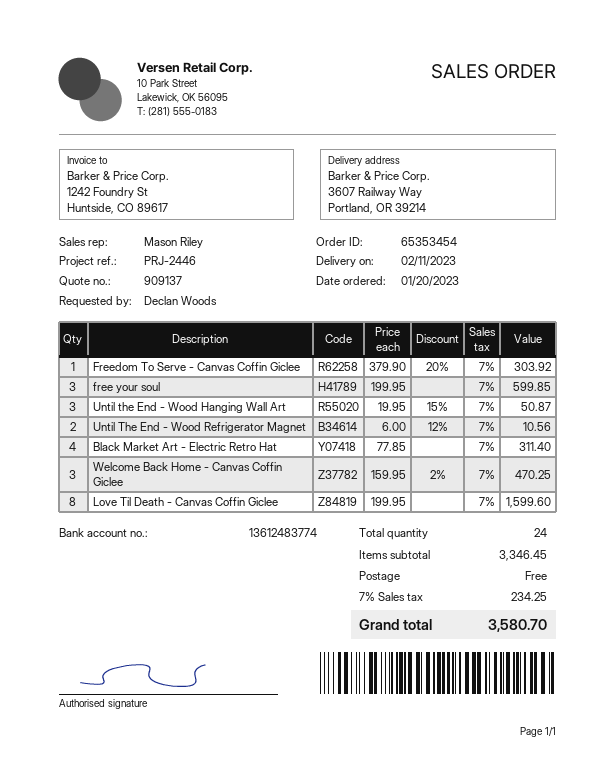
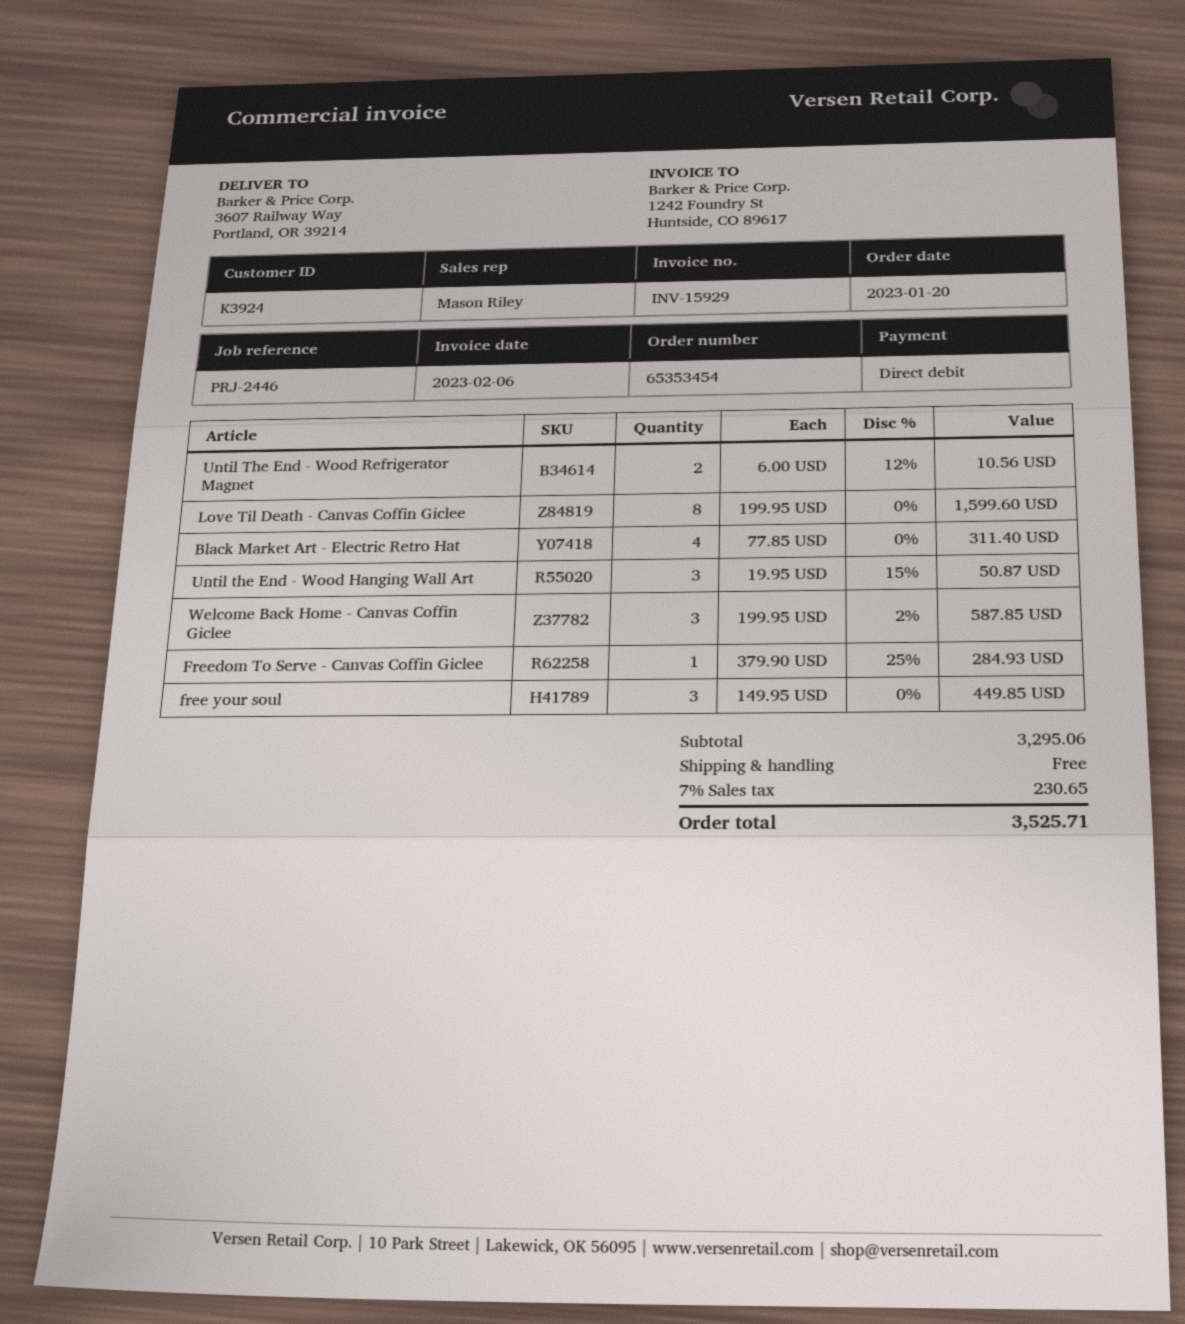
Freedom To Serve - Canvas Coffin Giclee: 1 x 379.90 - 20% = 303.92 -> 1 x 379.90 - 25% = 284.93
free your soul: 3 x 199.95 = 599.85 -> 3 x 149.95 = 449.85
Welcome Back Home - Canvas Coffin Giclee: 3 x 159.95 - 2% = 470.25 -> 3 x 199.95 - 2% = 587.85
subtotal: 3346.45 -> 3295.06
tax: 7% = 234.25 -> 7% = 230.65
total: 3580.70 -> 3525.71

